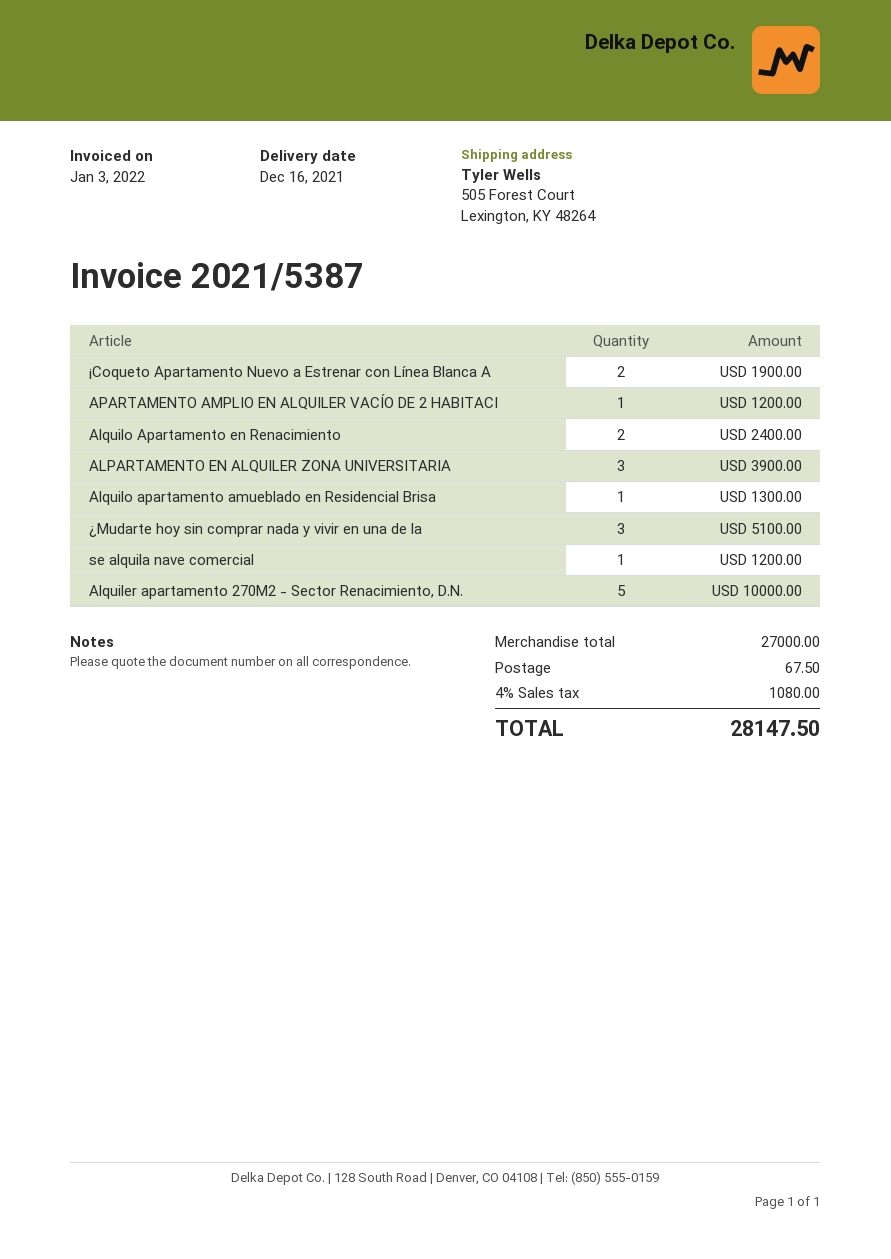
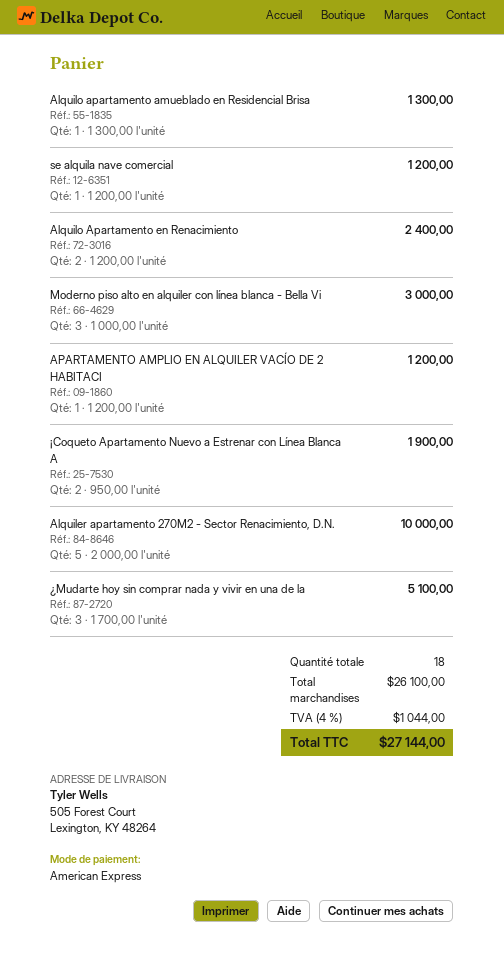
ALPARTAMENTO EN ALQUILER ZONA UNIVERSITARIA: 3 for 3900.00 -> none
Moderno piso alto en alquiler con línea blanca - Bella Vi: none -> 3 for 3000.00
subtotal: 27000.00 -> 26100.00
shipping: 67.50 -> none
tax: 4% = 1080.00 -> 4% = 1044.00
total: 28147.50 -> 27144.00

